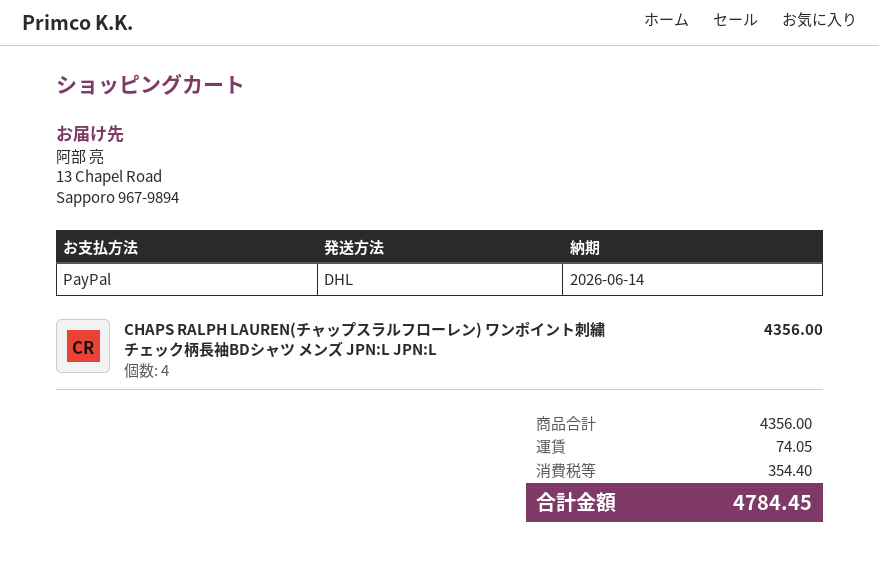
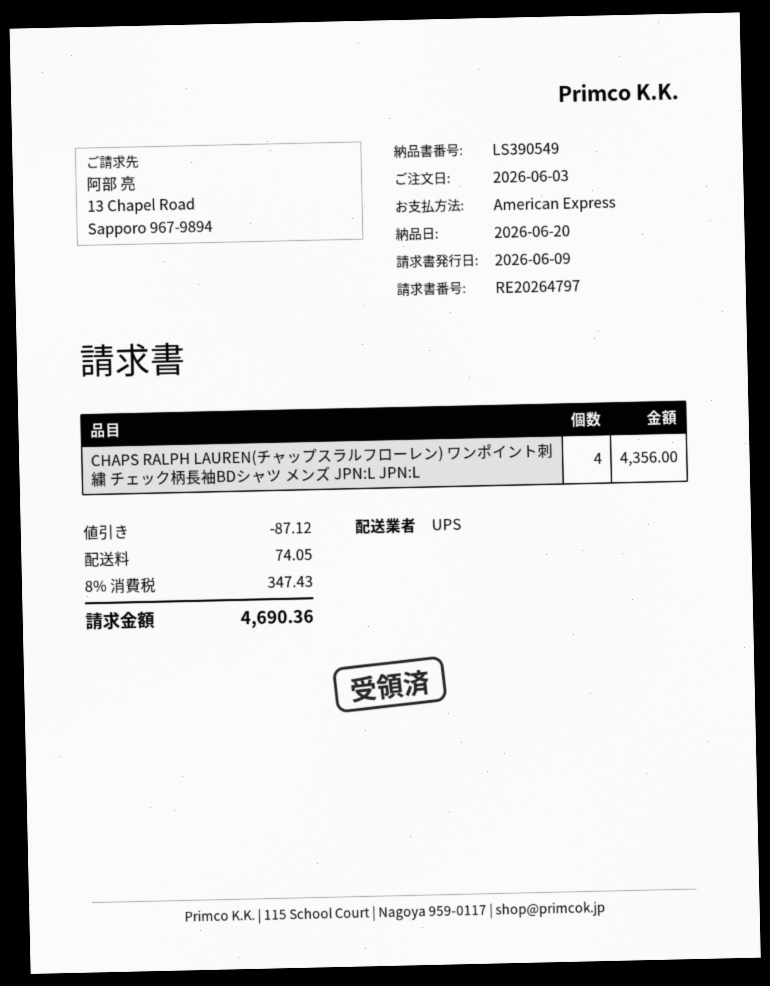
delivery date: 2026-06-14 -> 2026-06-20
payment method: PayPal -> American Express
shipping method: DHL -> UPS
discount: none -> 87.12
tax: 354.40 -> 347.43
total: 4784.45 -> 4690.36

